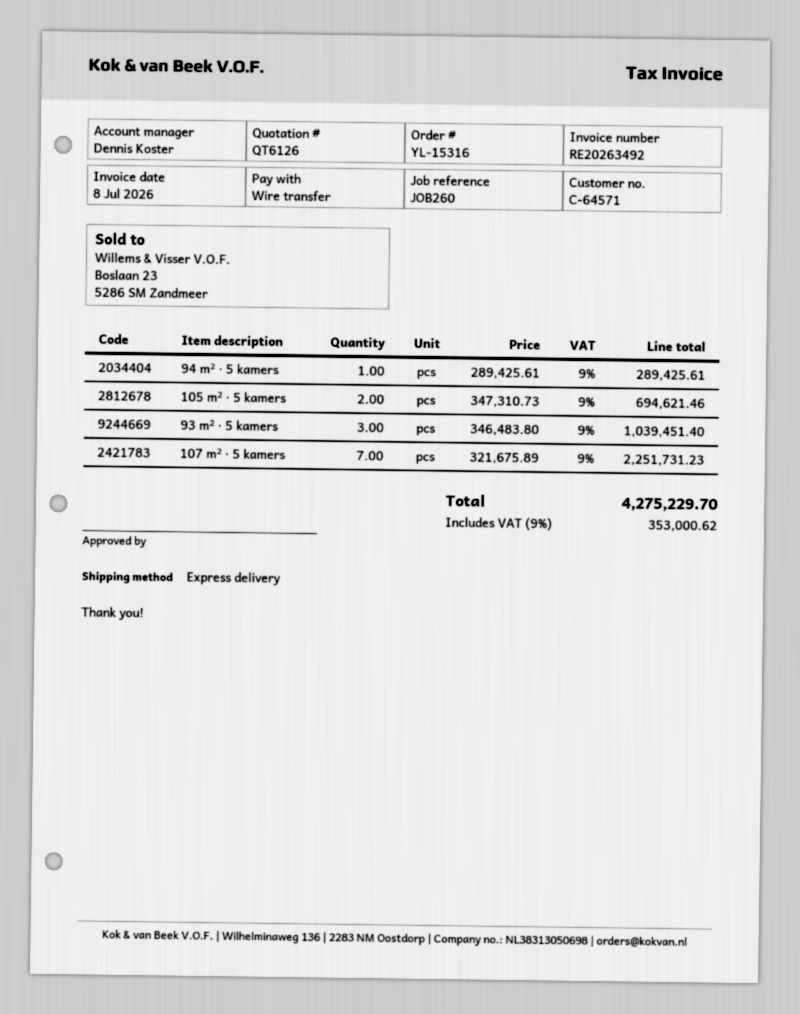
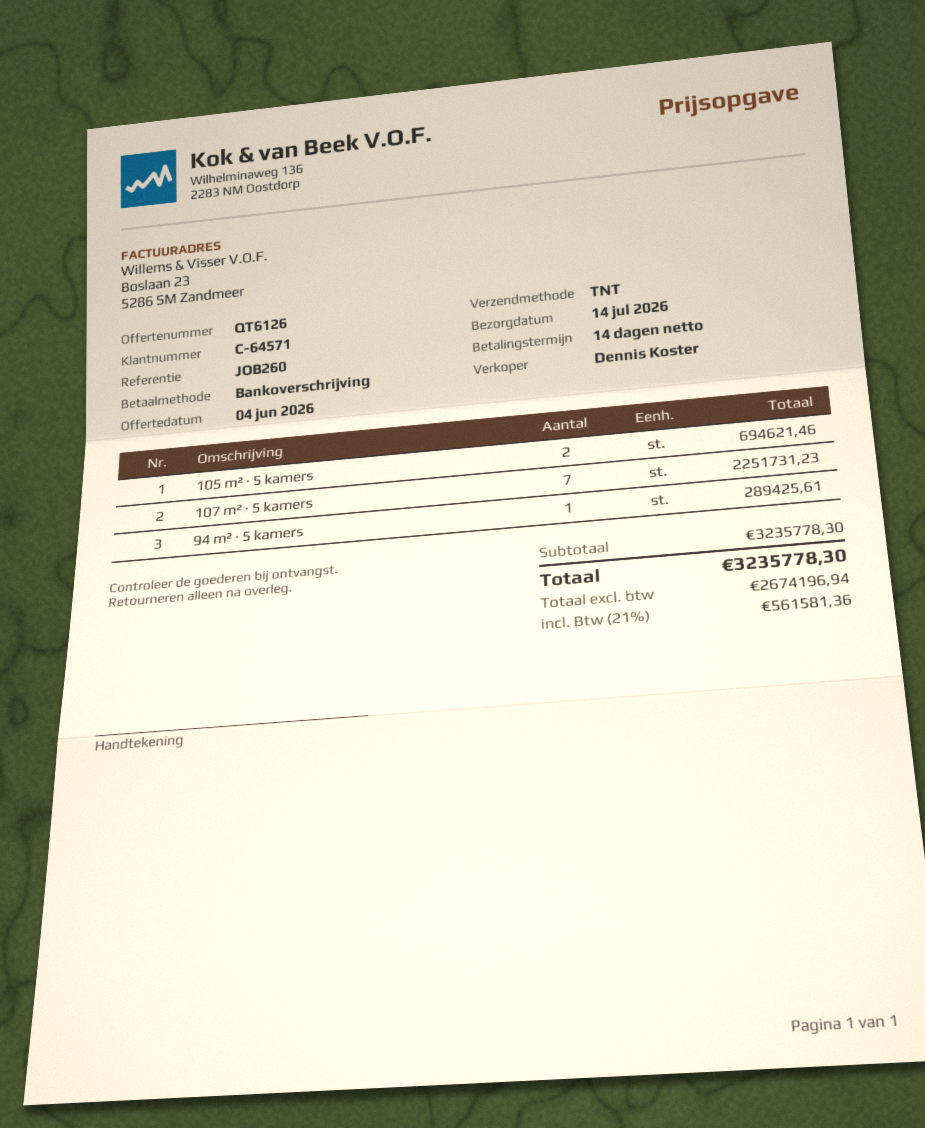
shipping method: express -> TNT
93 m² · 5 kamers: 3 for 1039451.40 -> none
tax: 9% = 353000.62 -> 21% = 561581.36
total: 4275229.70 -> 3235778.30

